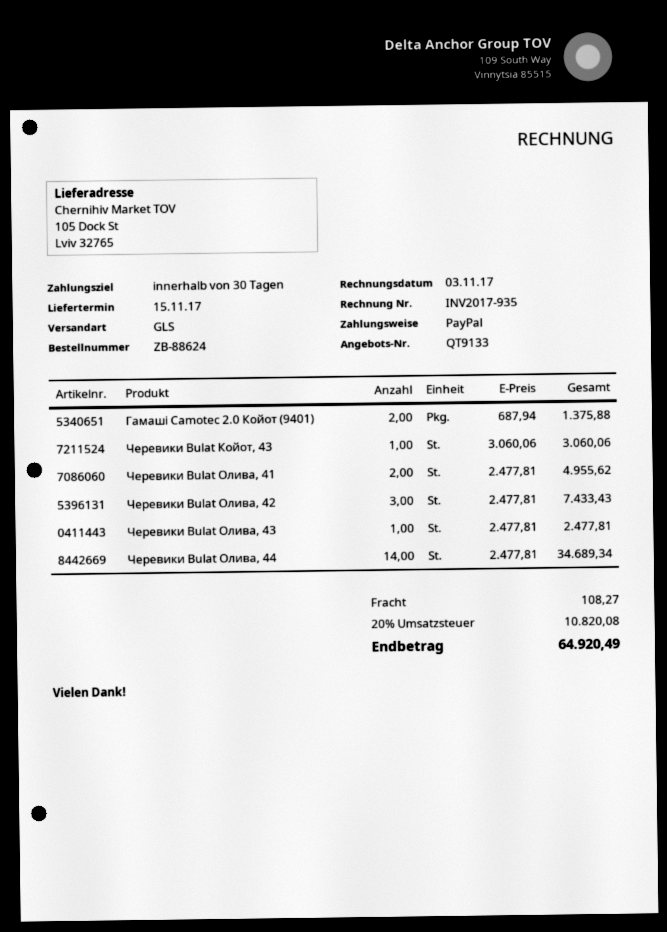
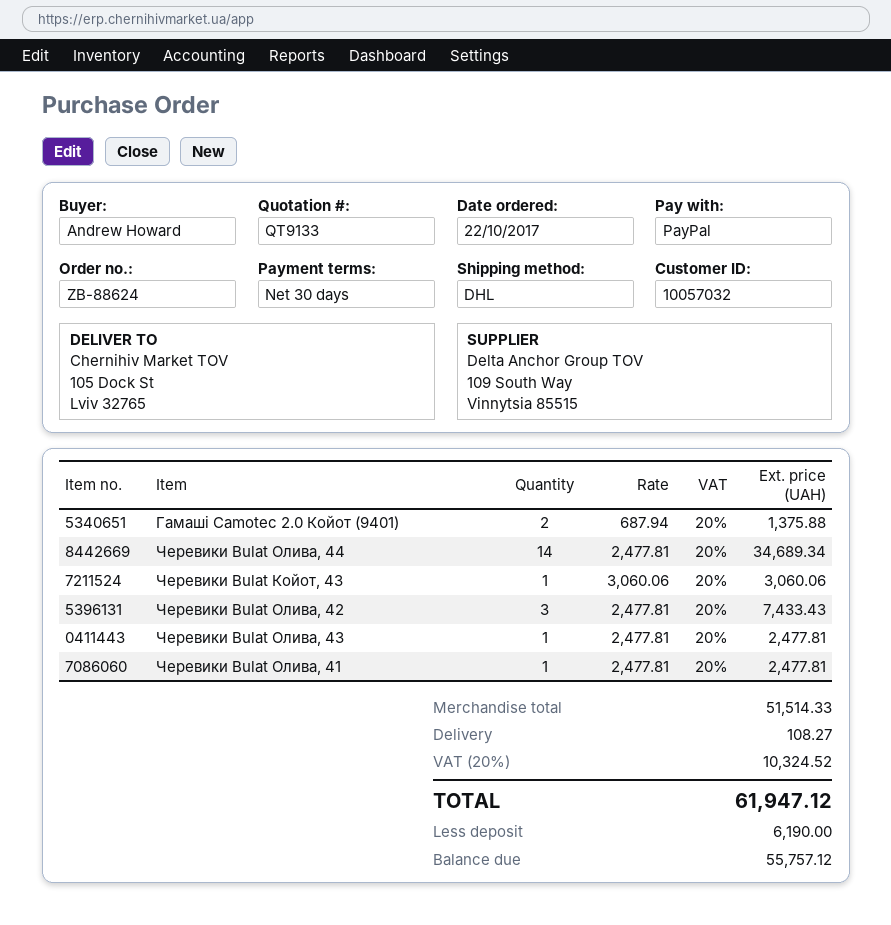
shipping method: GLS -> DHL
Черевики Bulat Олива, 41: 2 x 2477.81 = 4955.62 -> 1 x 2477.81 = 2477.81
tax: 20% = 10820.08 -> 20% = 10324.52
total: 64920.49 -> 61947.12

